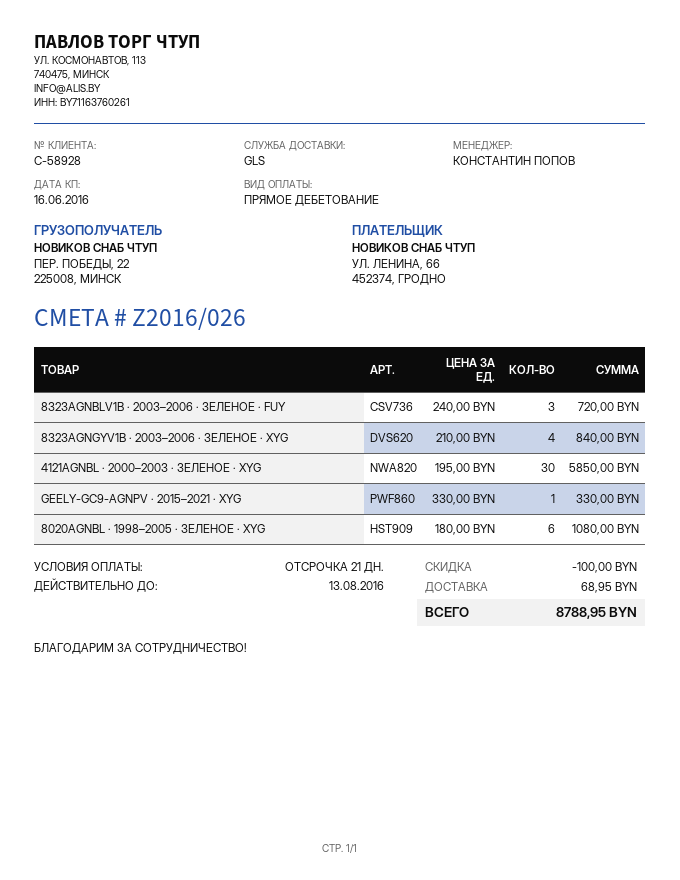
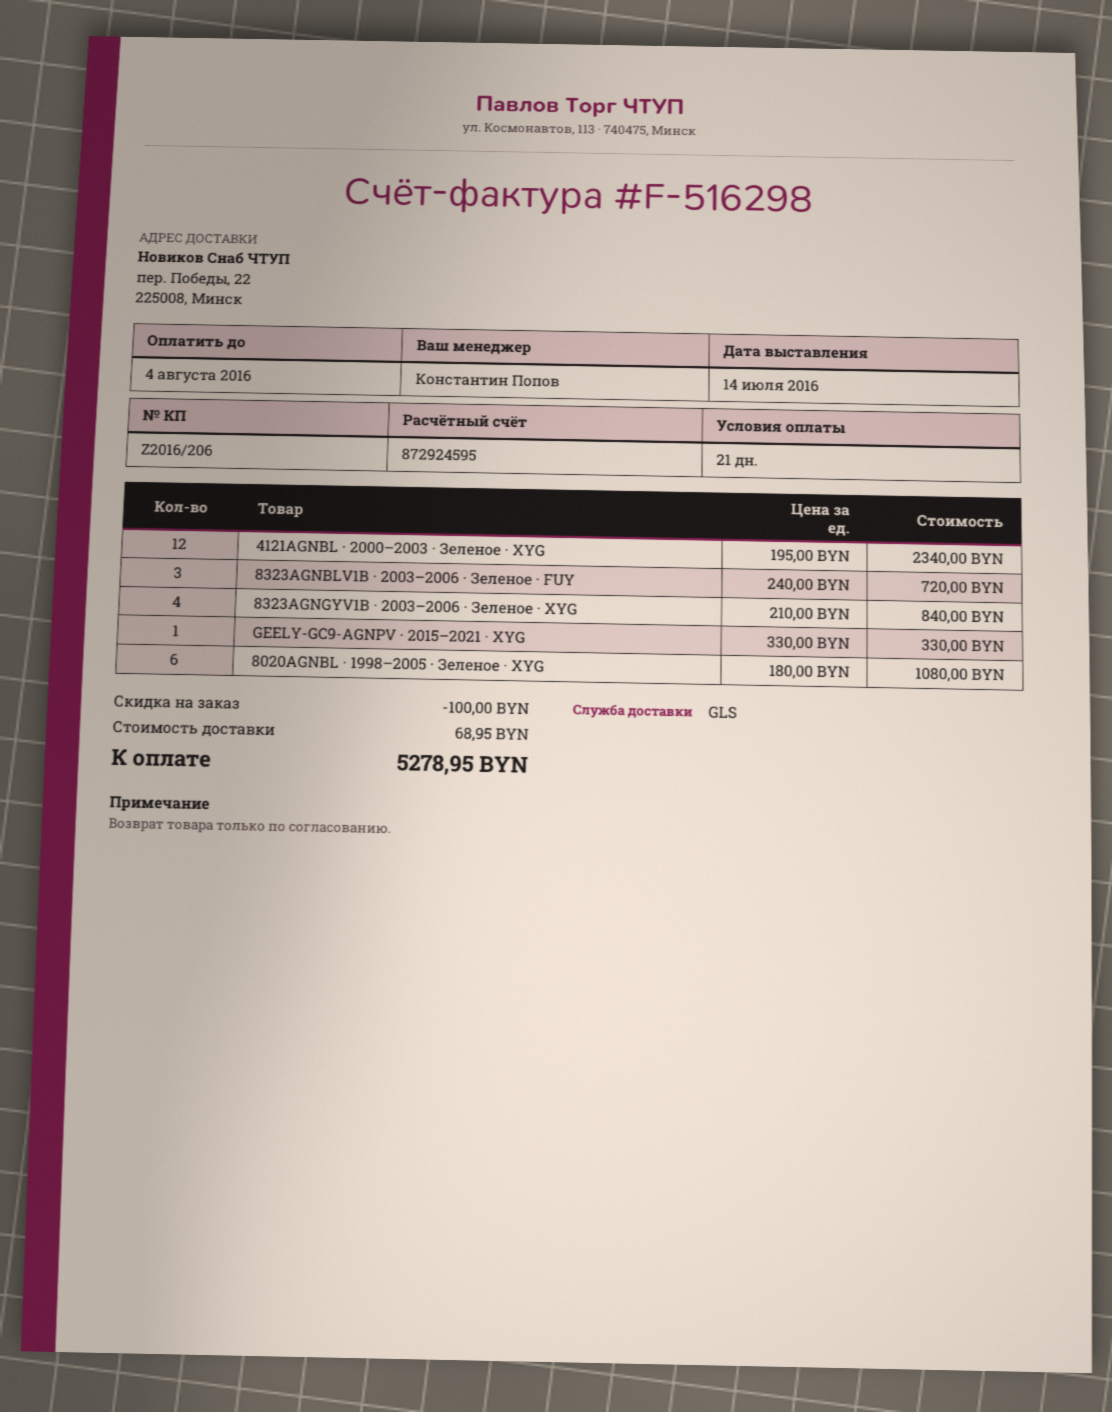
quote number: Z2016/026 -> Z2016/206
4121AGNBL · 2000–2003 · ЗЕЛЕНОЕ · XYG: 30 x 195.00 = 5850.00 -> 12 x 195.00 = 2340.00
total: 8788.95 -> 5278.95

